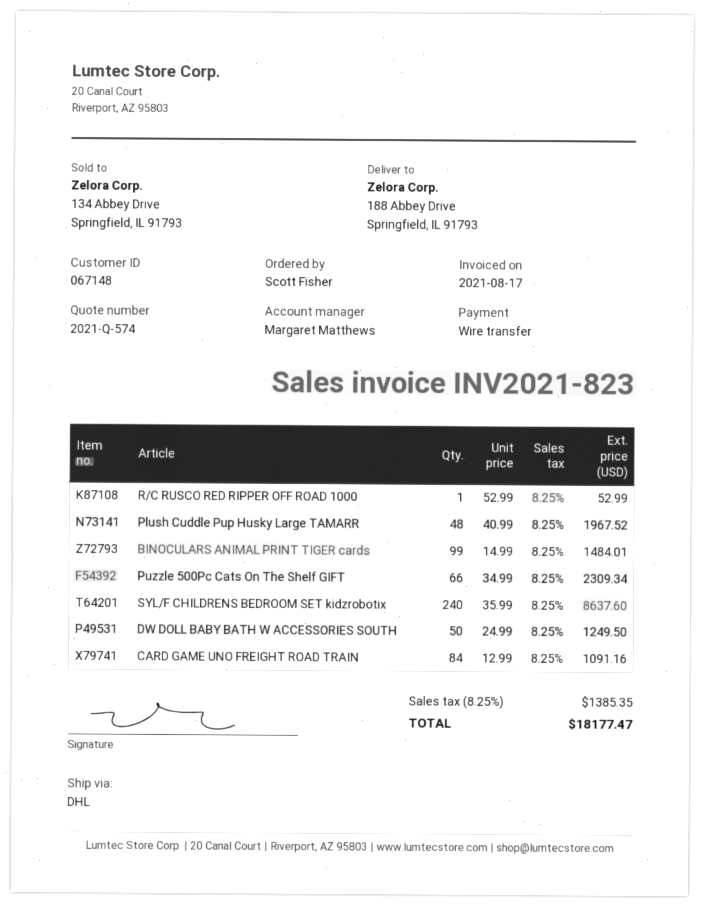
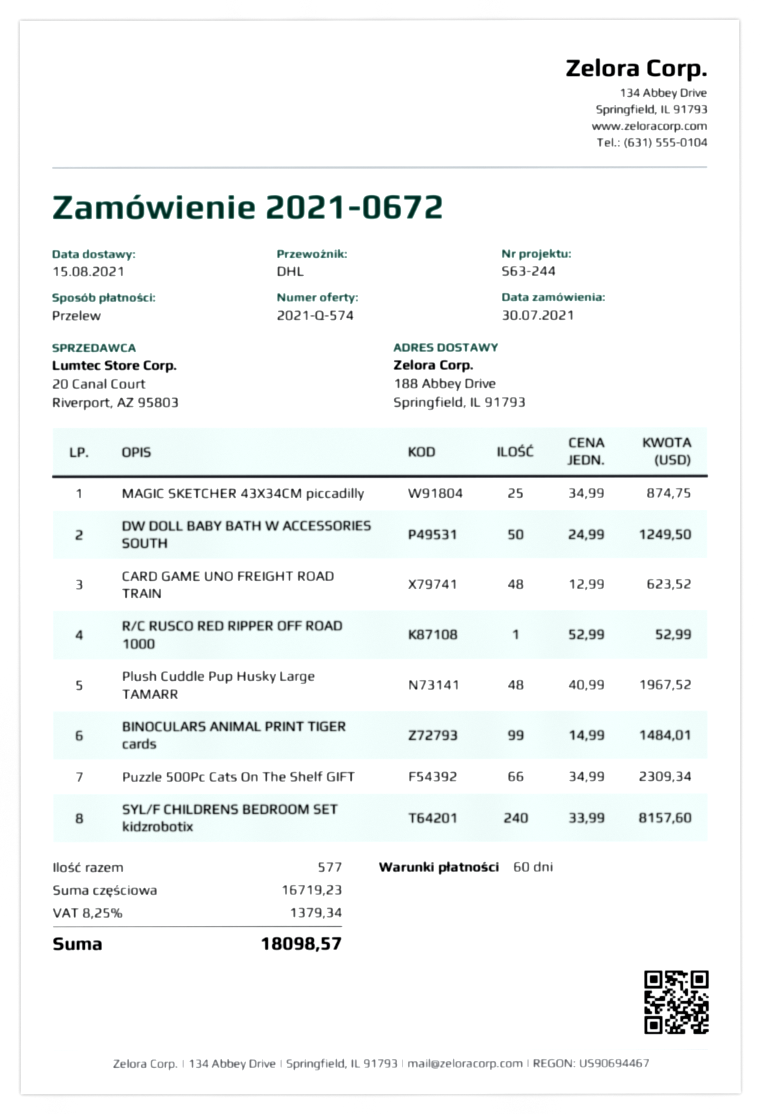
SYL/F CHILDRENS BEDROOM SET kidzrobotix: 240 x 35.99 = 8637.60 -> 240 x 33.99 = 8157.60
CARD GAME UNO FREIGHT ROAD TRAIN: 84 x 12.99 = 1091.16 -> 48 x 12.99 = 623.52
MAGIC SKETCHER 43X34CM piccadilly: none -> 25 x 34.99 = 874.75
tax: 8.25% = 1385.35 -> 8.25% = 1379.34
total: 18177.47 -> 18098.57

